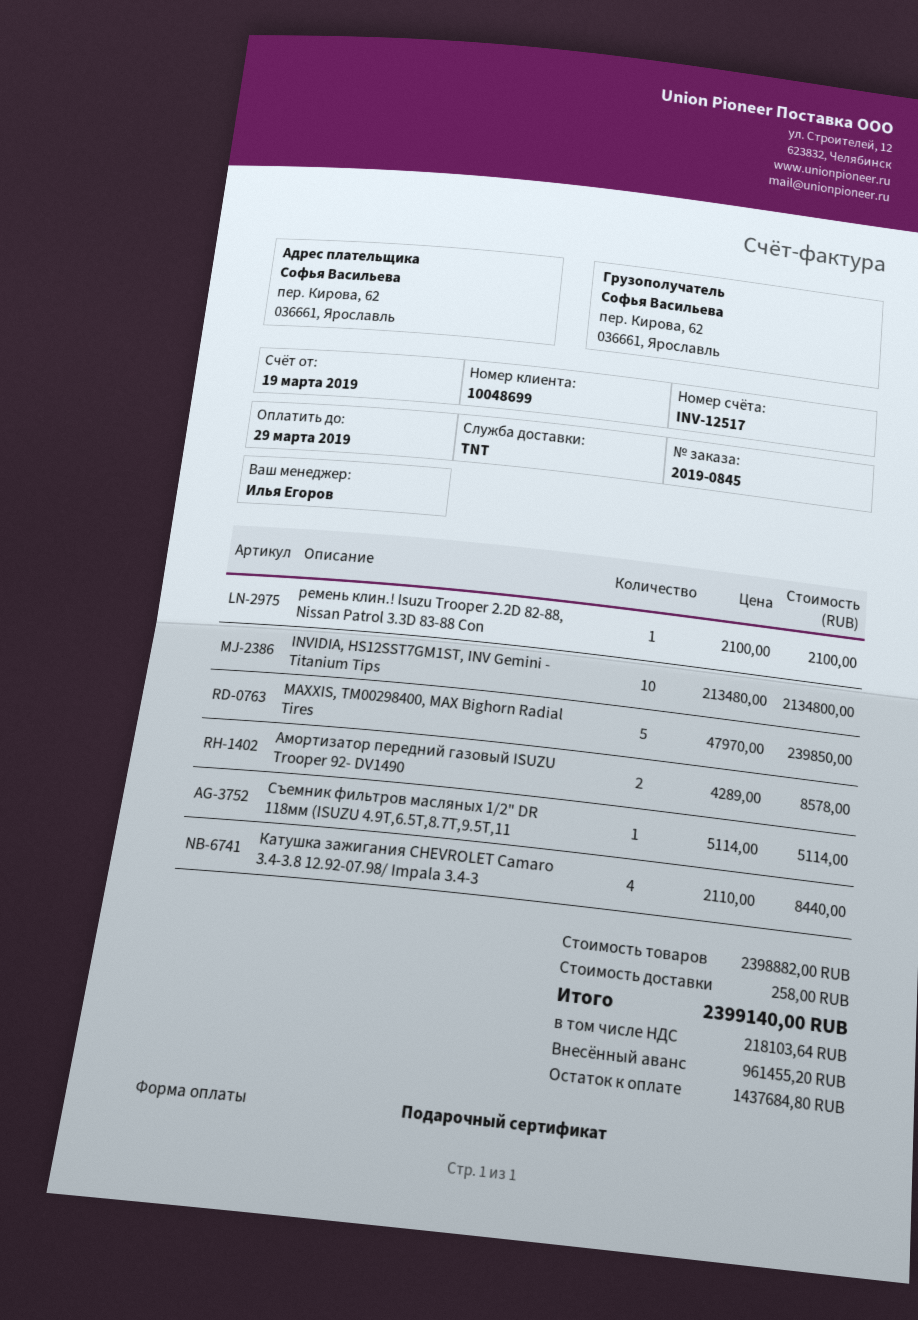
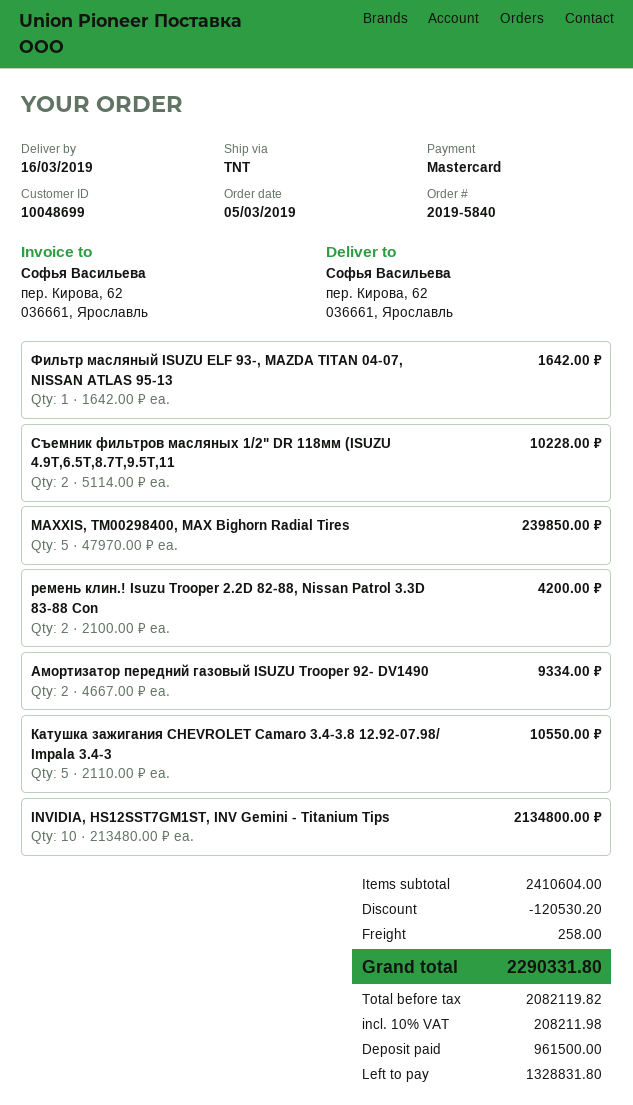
order number: 2019-0845 -> 2019-5840
payment method: gift card -> Mastercard
ремень клин.! Isuzu Trooper 2.2D 82-88, Nissan Patrol 3.3D 83-88 Con: 1 x 2100.00 = 2100.00 -> 2 x 2100.00 = 4200.00
Амортизатор передний газовый ISUZU Trooper 92- DV1490: 2 x 4289.00 = 8578.00 -> 2 x 4667.00 = 9334.00
Съемник фильтров масляных 1/2" DR 118мм (ISUZU 4.9T,6.5T,8.7T,9.5T,11: 1 x 5114.00 = 5114.00 -> 2 x 5114.00 = 10228.00
Катушка зажигания CHEVROLET Camaro 3.4-3.8 12.92-07.98/ Impala 3.4-3: 4 x 2110.00 = 8440.00 -> 5 x 2110.00 = 10550.00
Фильтр масляный ISUZU ELF 93-, MAZDA TITAN 04-07, NISSAN ATLAS 95-13: none -> 1 x 1642.00 = 1642.00
subtotal: 2398882.00 -> 2410604.00
discount: none -> 120530.20
tax: 218103.64 -> 208211.98
total: 2399140.00 -> 2290331.80
deposit: 961455.20 -> 961500.00
balance: 1437684.80 -> 1328831.80

